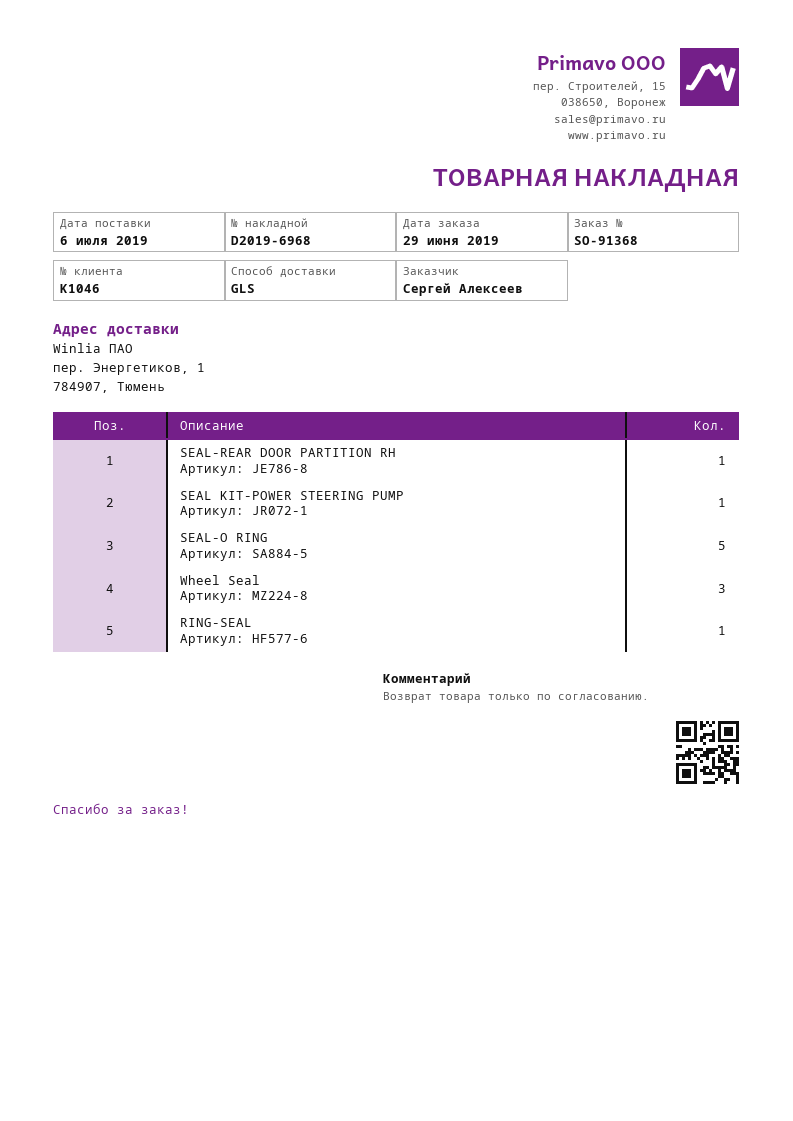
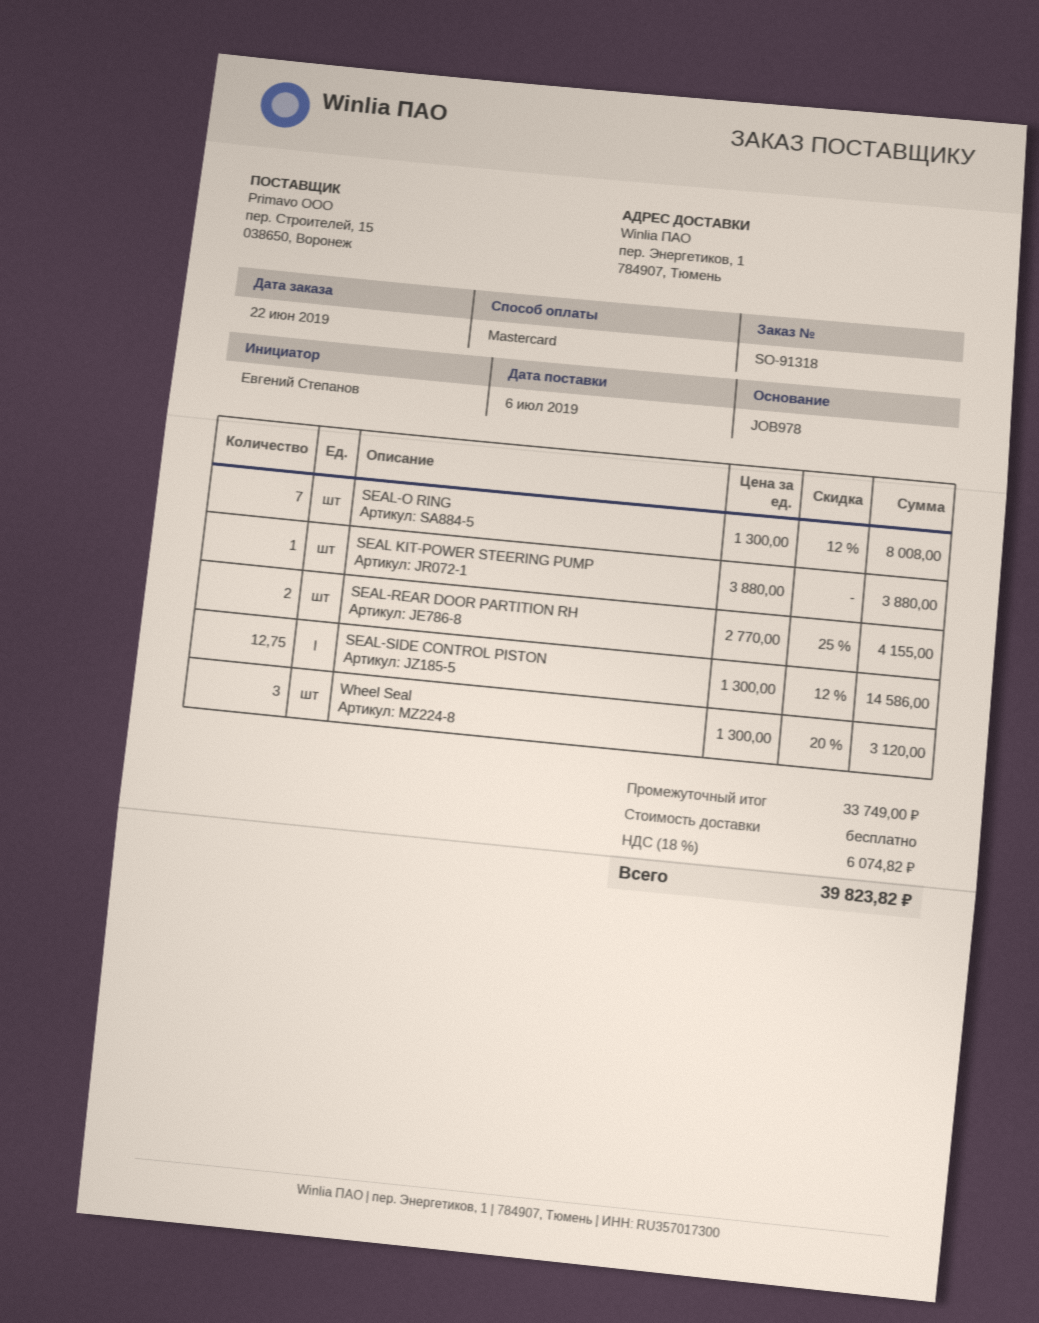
order number: SO-91368 -> SO-91318
order date: 2019-06-29 -> 2019-06-22
ordered by: Сергей Алексеев -> Евгений Степанов
SEAL-REAR DOOR PARTITION RH: 1 -> 2
SEAL-O RING: 5 -> 7
RING-SEAL: 1 -> none
SEAL-SIDE CONTROL PISTON: none -> 12.75

